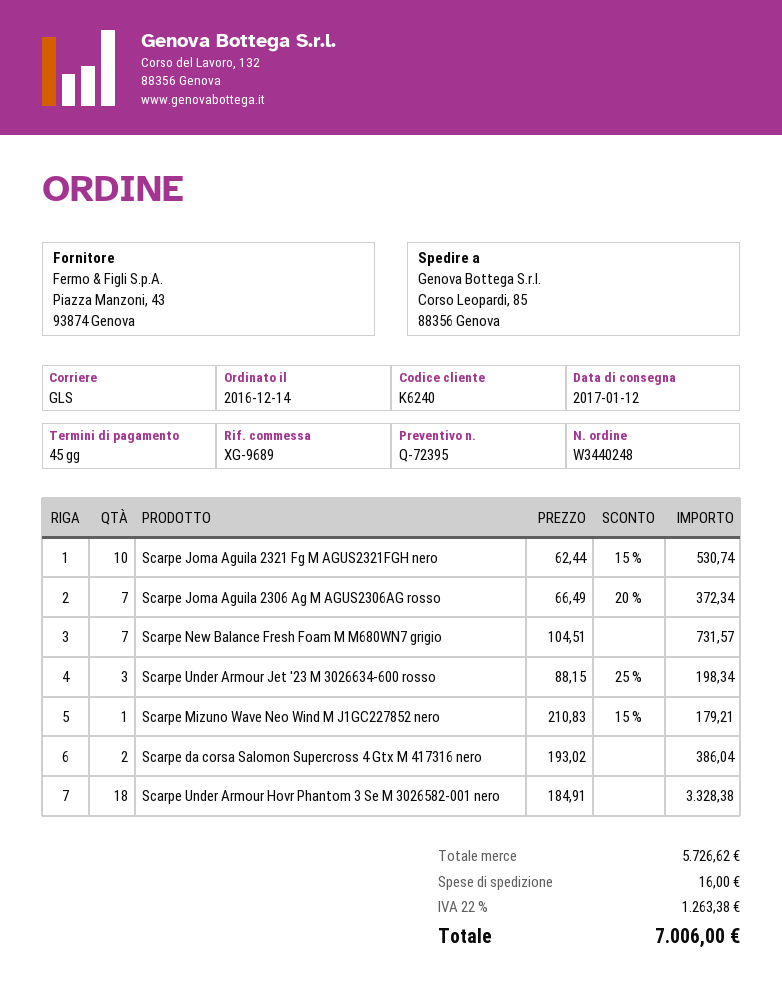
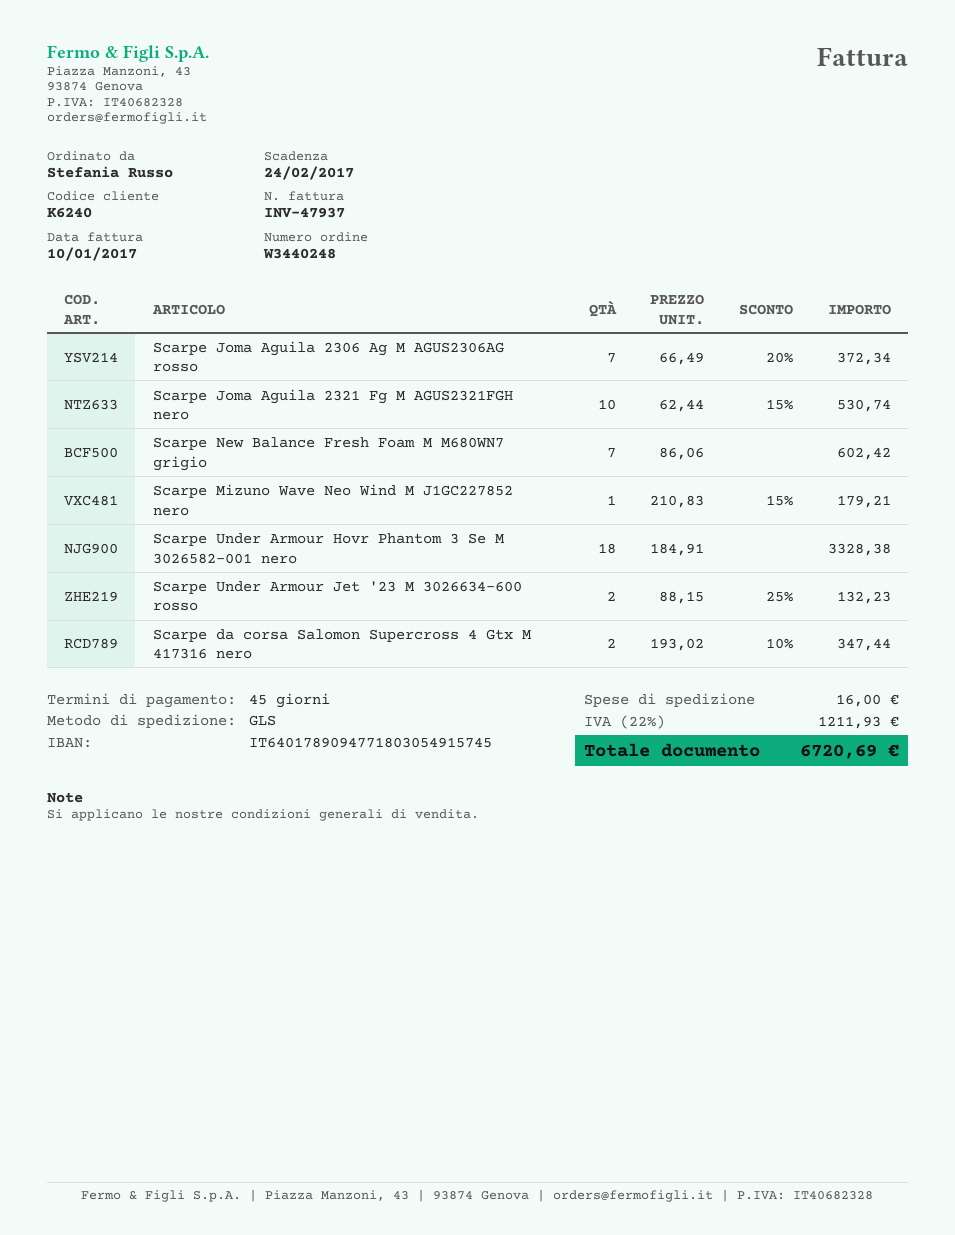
Scarpe New Balance Fresh Foam M M680WN7 grigio: 7 x 104.51 = 731.57 -> 7 x 86.06 = 602.42
Scarpe Under Armour Jet '23 M 3026634-600 rosso: 3 x 88.15 - 25% = 198.34 -> 2 x 88.15 - 25% = 132.23
Scarpe da corsa Salomon Supercross 4 Gtx M 417316 nero: 2 x 193.02 = 386.04 -> 2 x 193.02 - 10% = 347.44
tax: 22% = 1263.38 -> 22% = 1211.93
total: 7006.00 -> 6720.69

